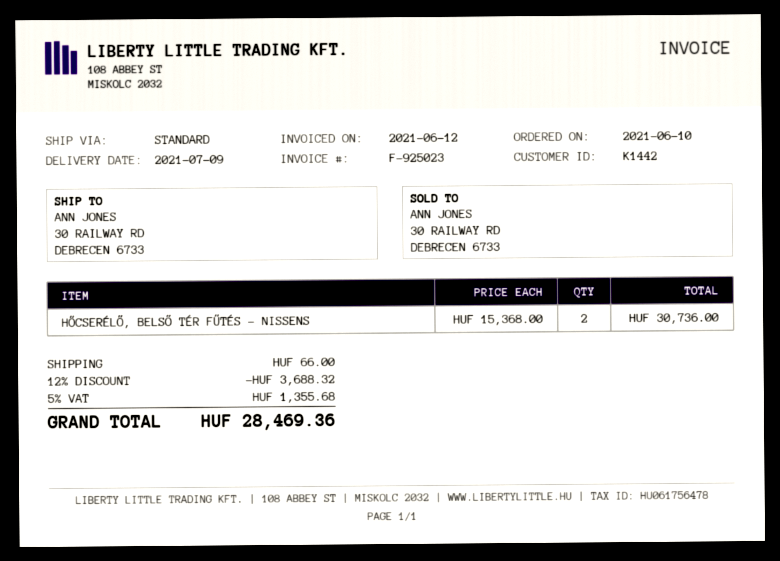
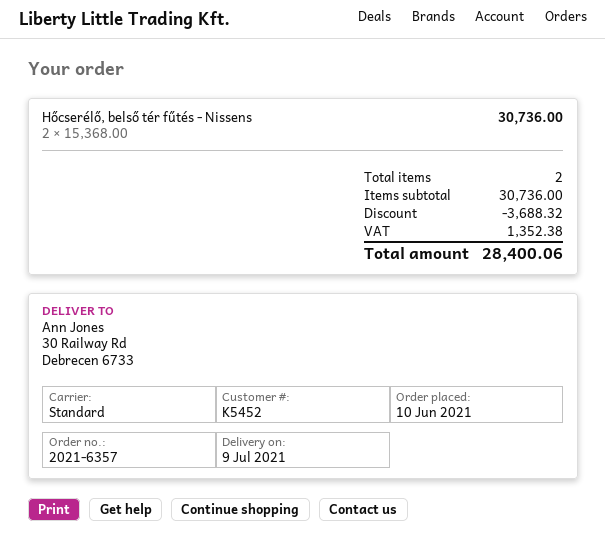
customer number: K1442 -> K5452
shipping: 66.00 -> none
tax: 1355.68 -> 1352.38
total: 28469.36 -> 28400.06

